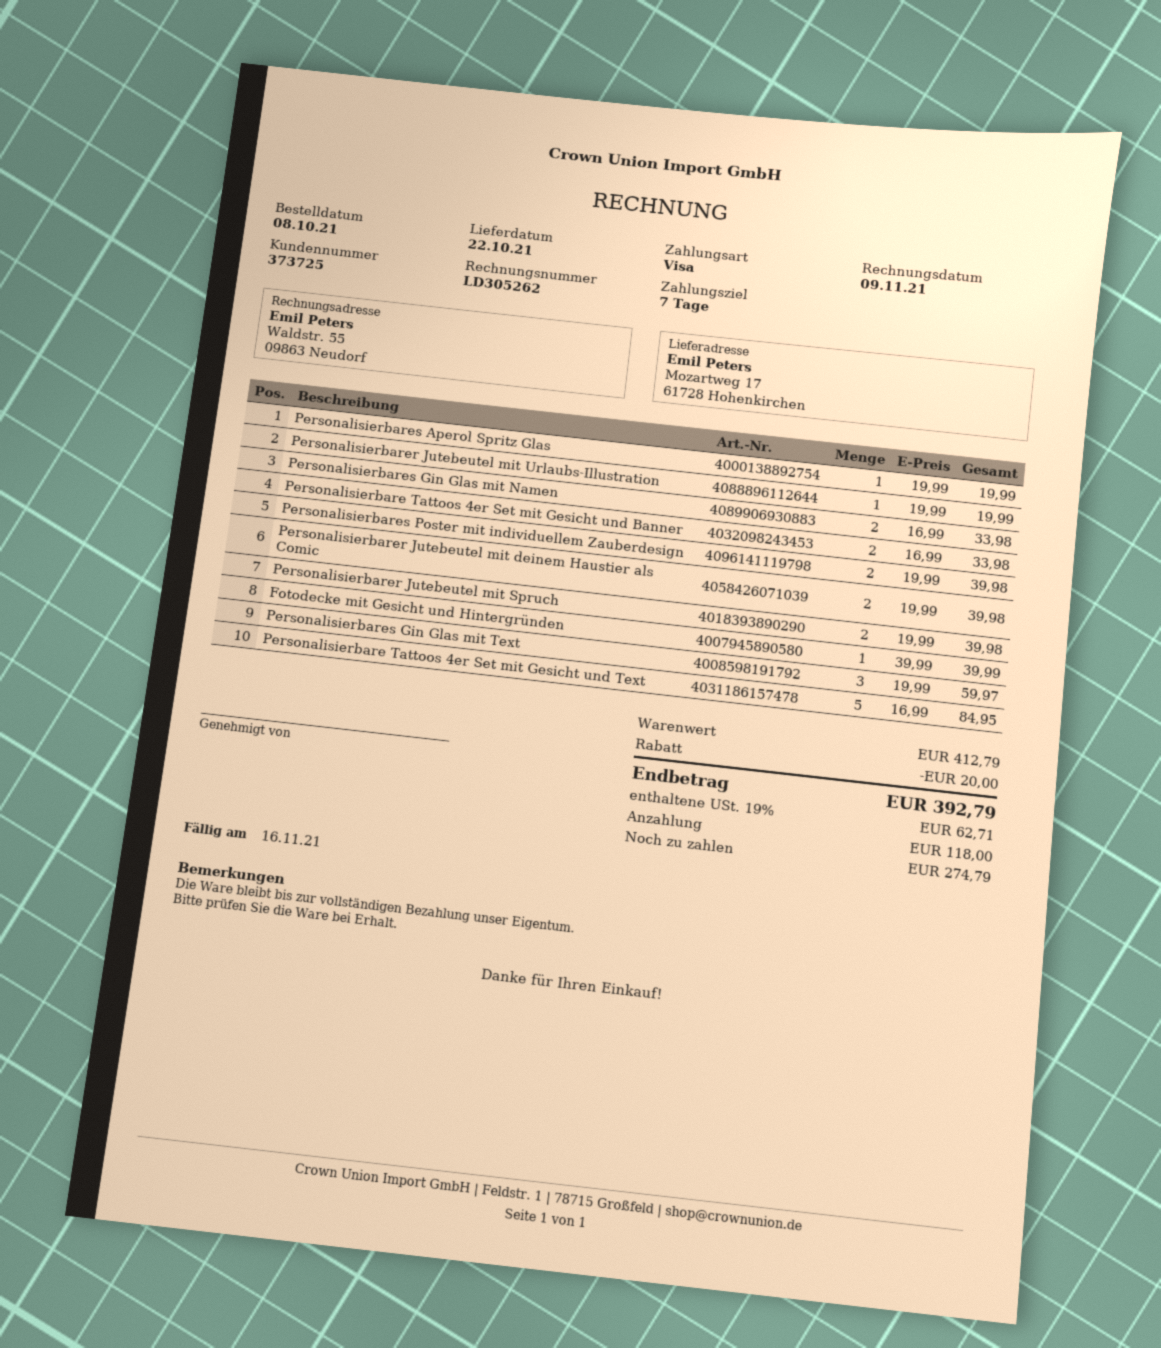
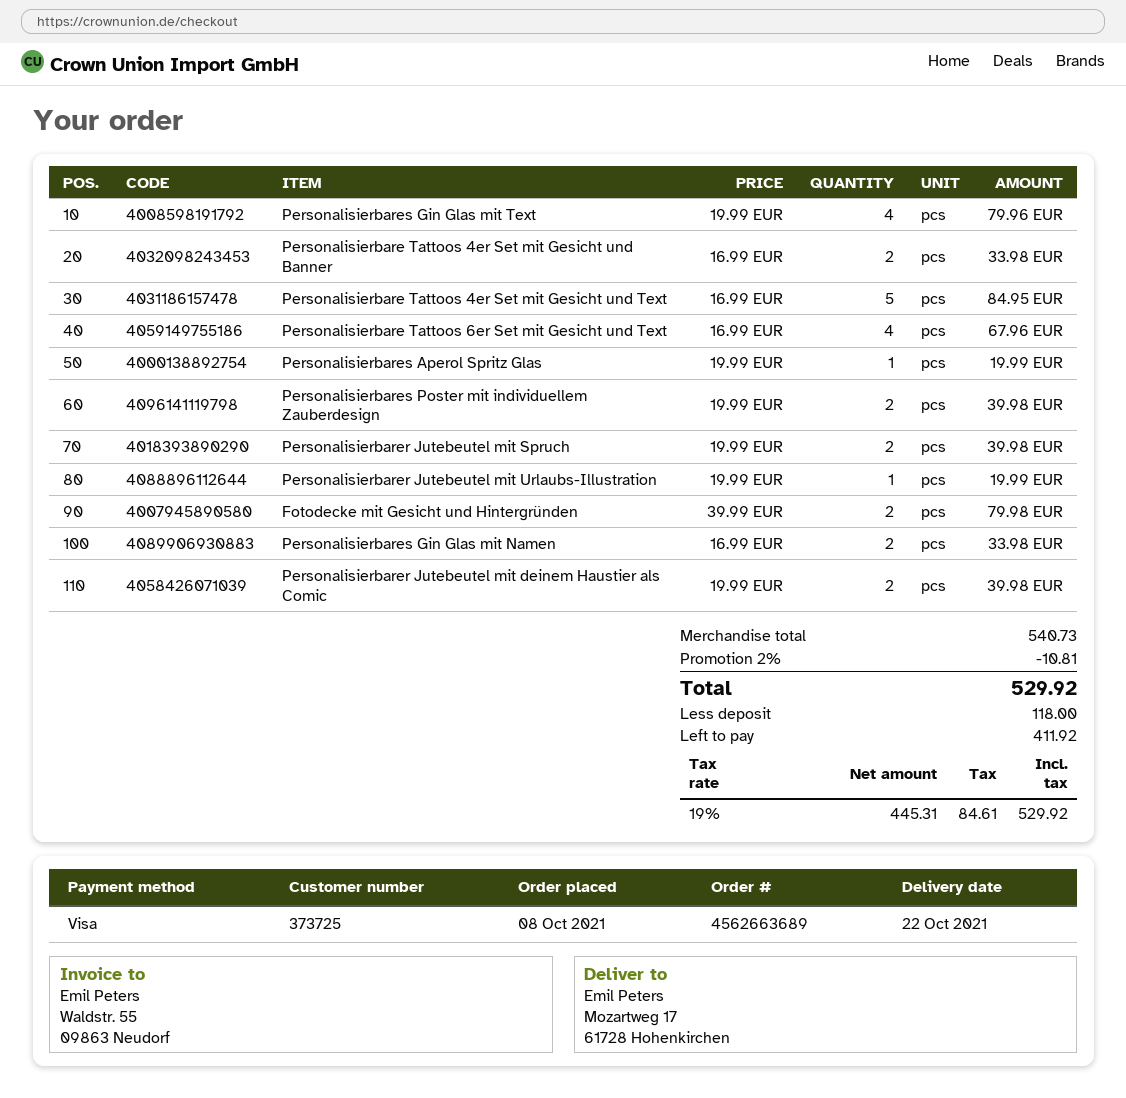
Fotodecke mit Gesicht und Hintergründen: 1 x 39.99 = 39.99 -> 2 x 39.99 = 79.98
Personalisierbares Gin Glas mit Text: 3 x 19.99 = 59.97 -> 4 x 19.99 = 79.96
Personalisierbare Tattoos 6er Set mit Gesicht und Text: none -> 4 x 16.99 = 67.96
subtotal: 412.79 -> 540.73
discount: 20.00 -> 10.81
tax: 19% = 62.71 -> 19% = 84.61
total: 392.79 -> 529.92
balance: 274.79 -> 411.92

